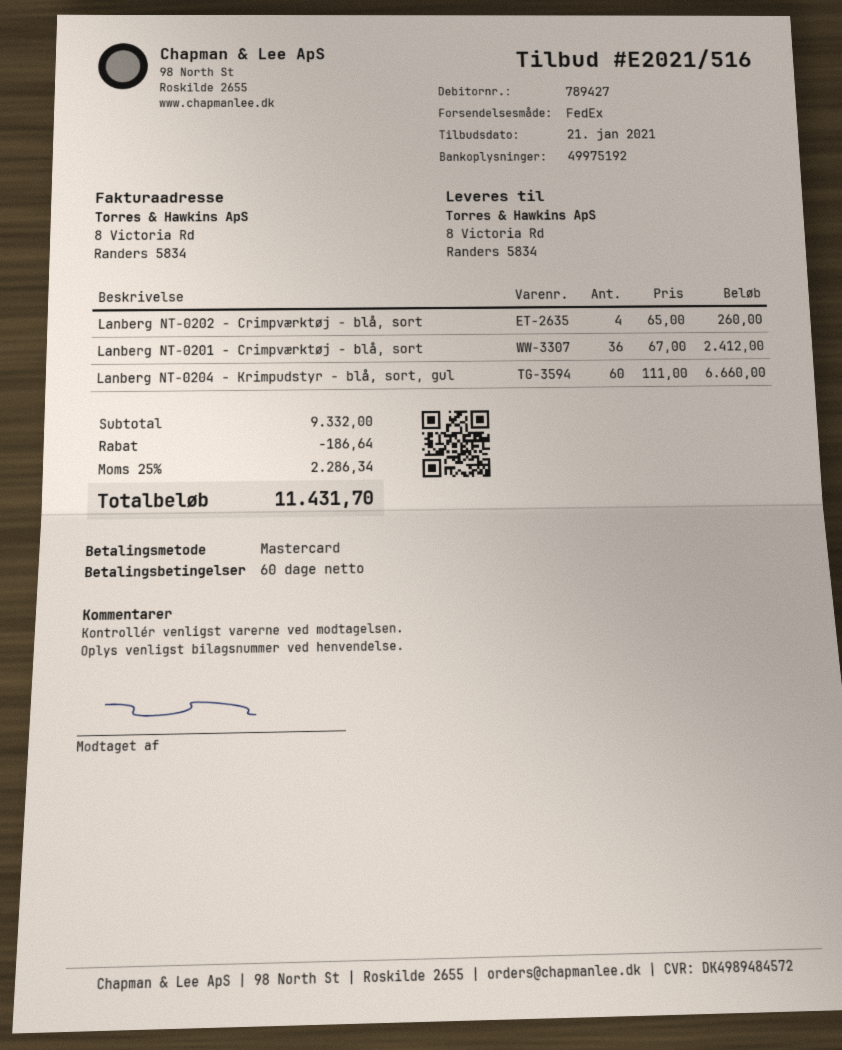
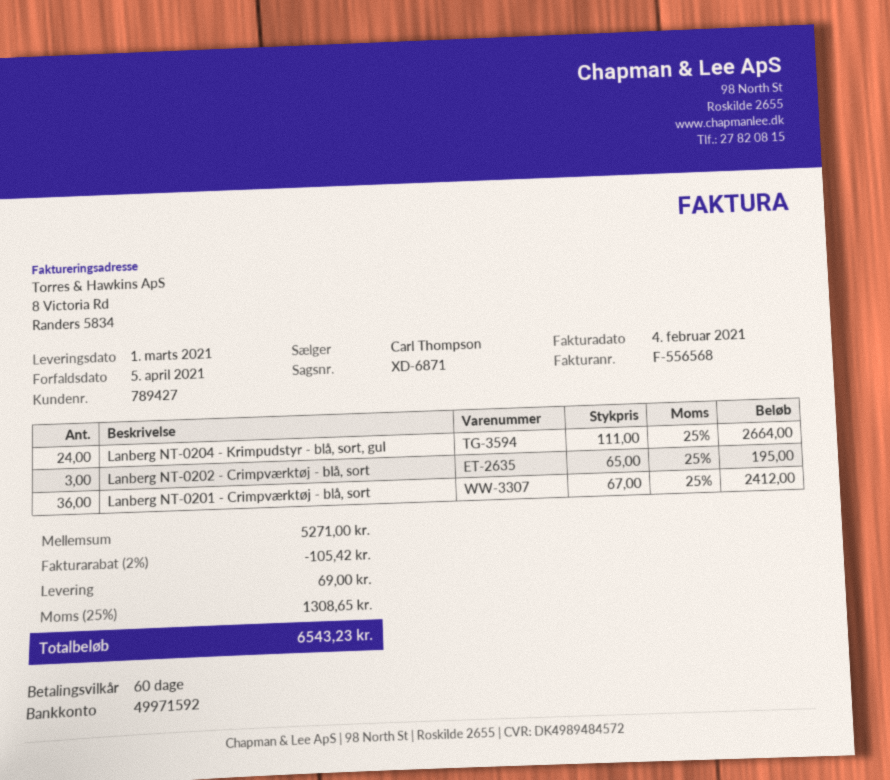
bank account: 49975192 -> 49971592
Lanberg NT-0202 - Crimpværktøj - blå, sort: 4 x 65.00 = 260.00 -> 3 x 65.00 = 195.00
Lanberg NT-0204 - Krimpudstyr - blå, sort, gul: 60 x 111.00 = 6660.00 -> 24 x 111.00 = 2664.00
subtotal: 9332.00 -> 5271.00
discount: 186.64 -> 105.42
shipping: none -> 69.00
tax: 25% = 2286.34 -> 25% = 1308.65
total: 11431.70 -> 6543.23

